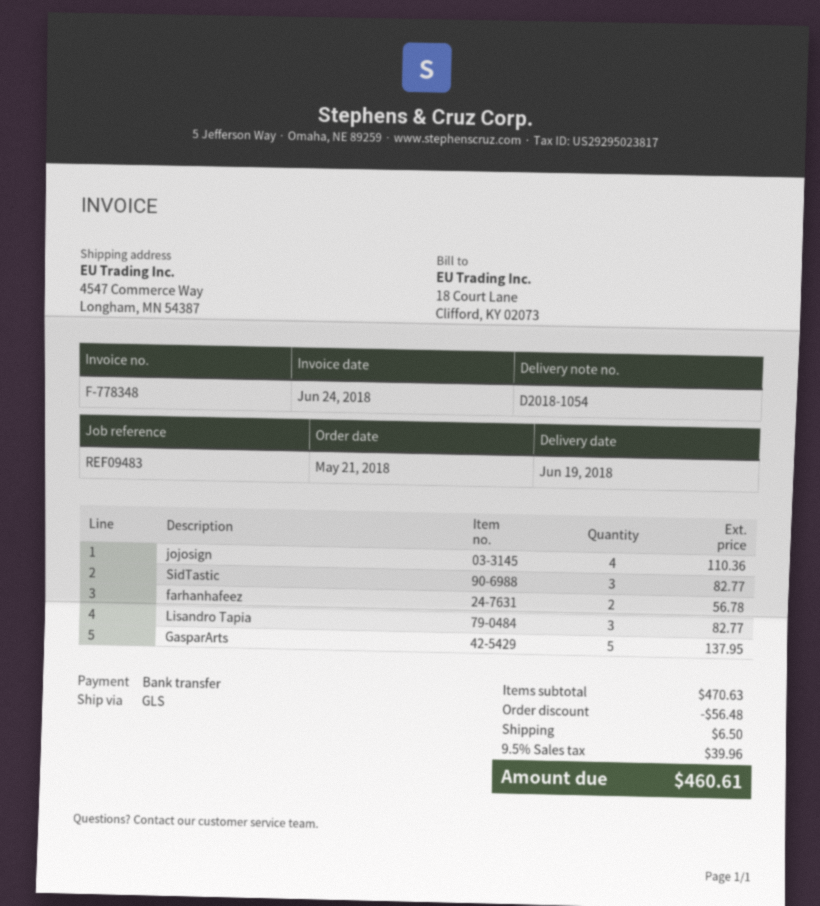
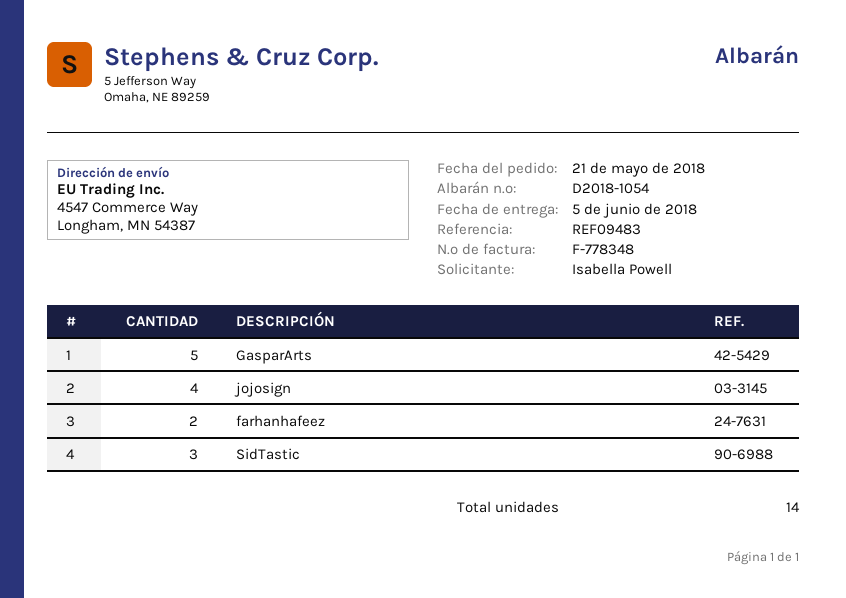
delivery date: 2018-06-19 -> 2018-06-05
Lisandro Tapia: 3 -> none

